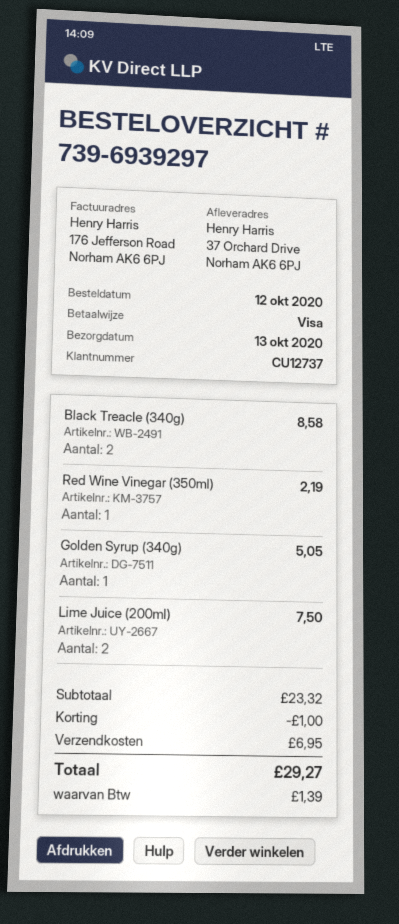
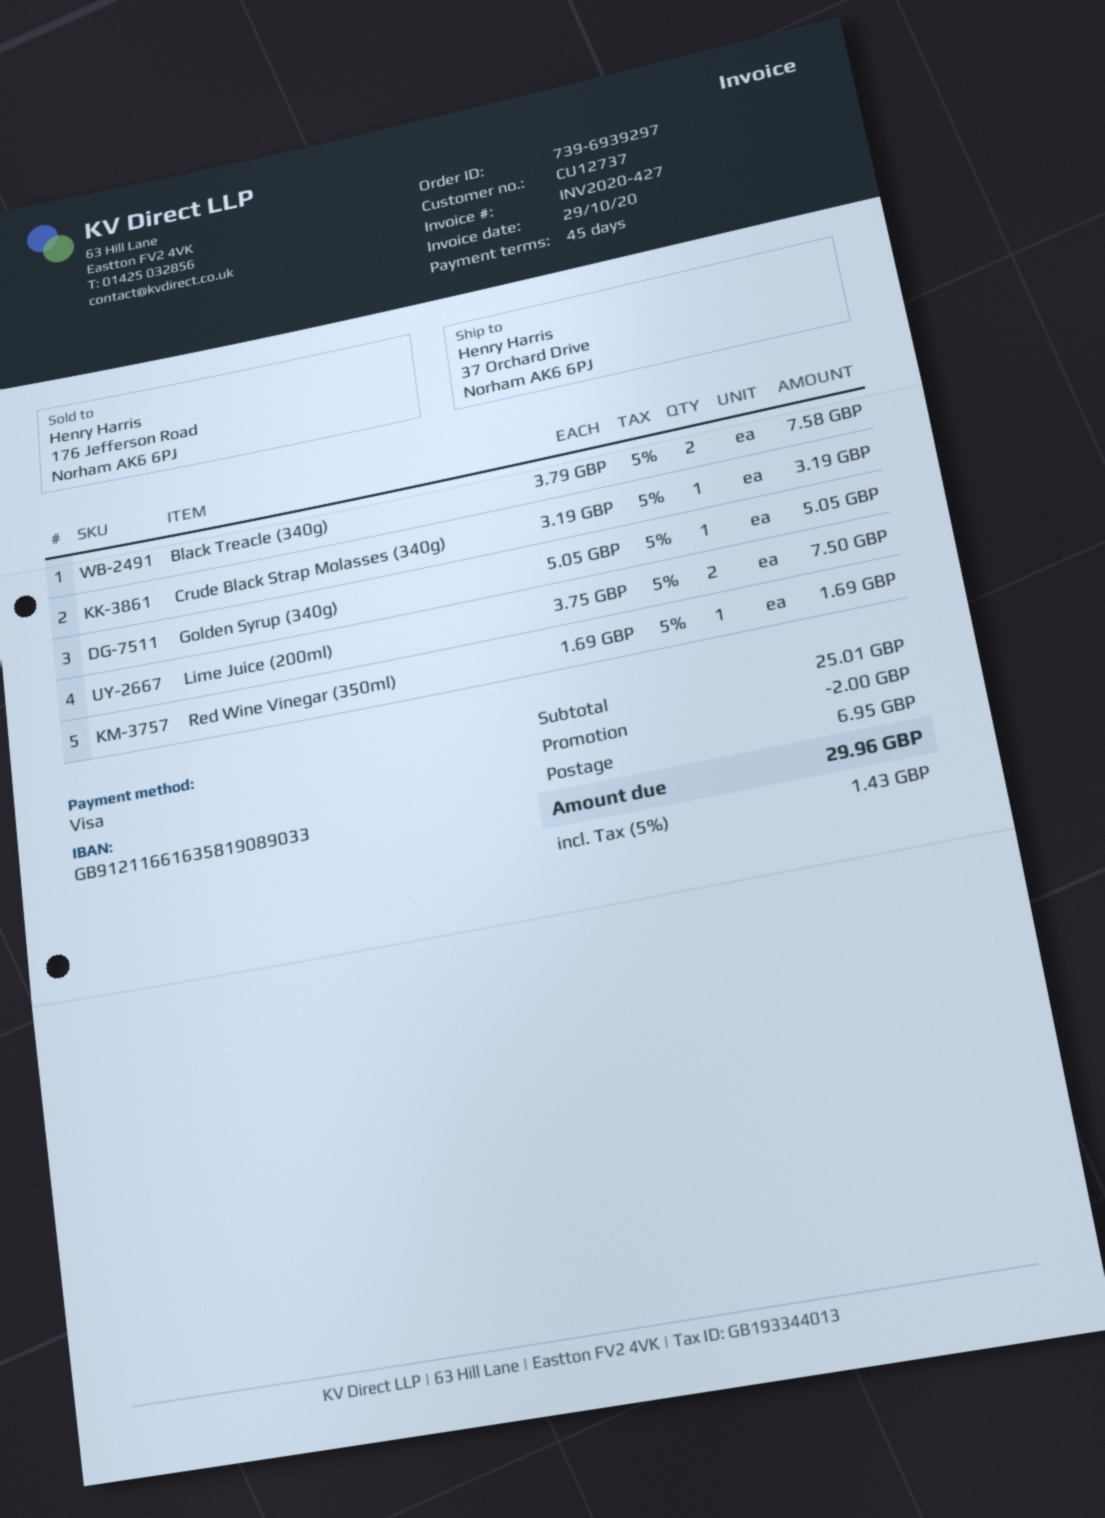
Black Treacle (340g): 2 for 8.58 -> 2 for 7.58
Red Wine Vinegar (350ml): 1 for 2.19 -> 1 for 1.69
Crude Black Strap Molasses (340g): none -> 1 for 3.19
subtotal: 23.32 -> 25.01
discount: 1.00 -> 2.00
tax: 1.39 -> 1.43
total: 29.27 -> 29.96

